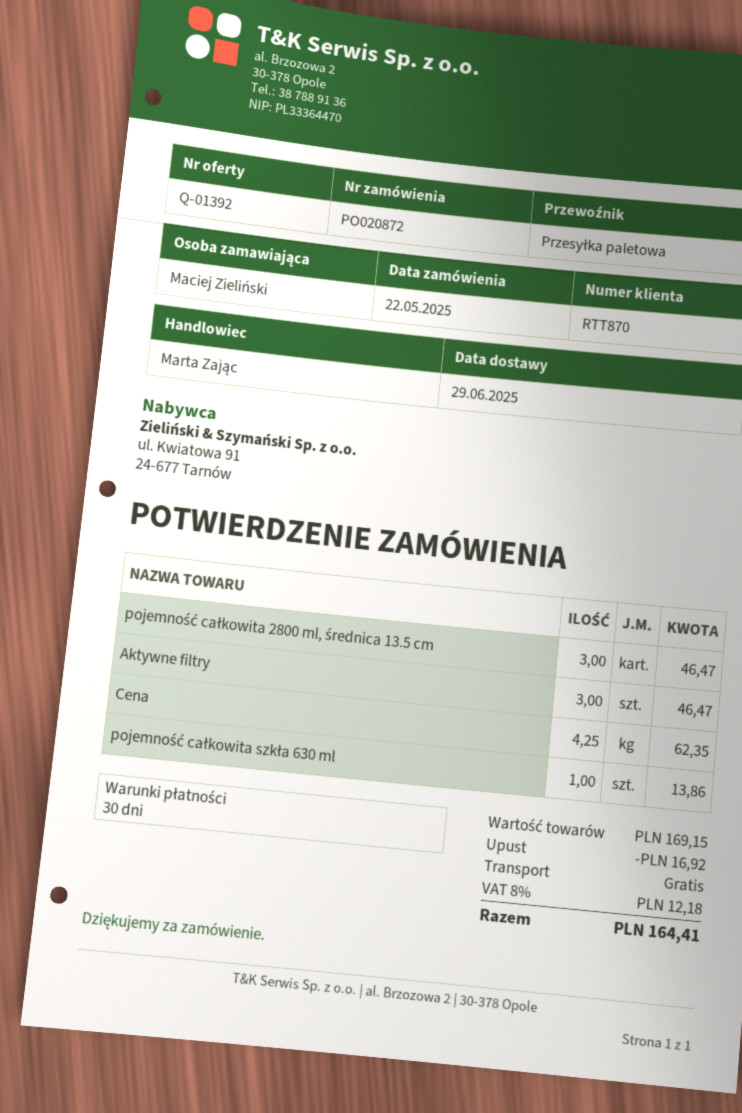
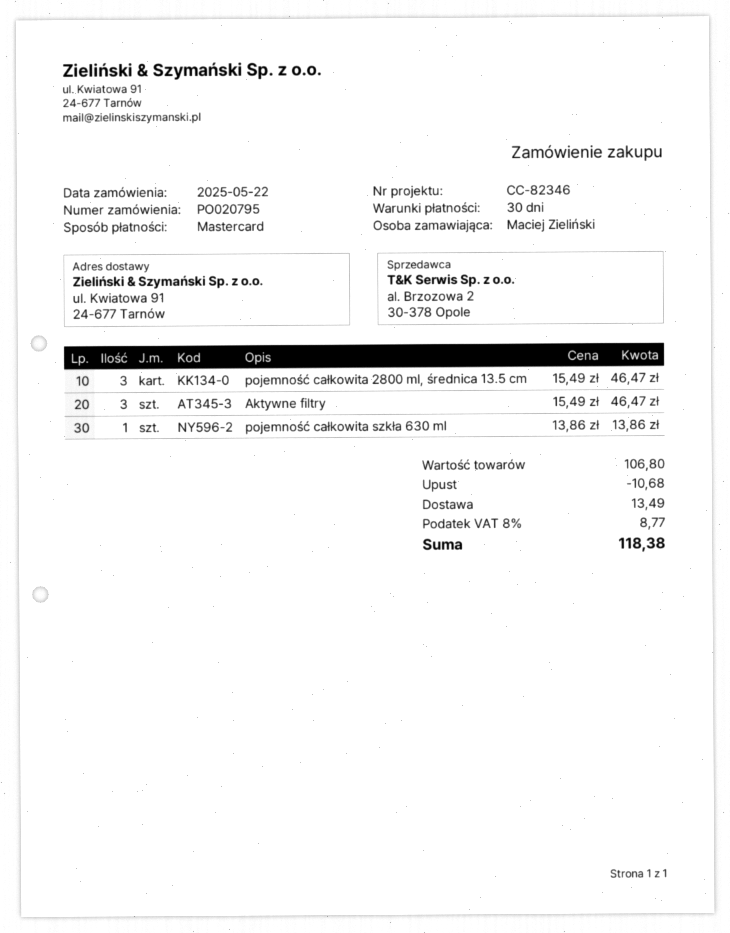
order number: PO020872 -> PO020795
Cena: 4.25 for 62.35 -> none
subtotal: 169.15 -> 106.80
discount: 16.92 -> 10.68
shipping: 0.00 -> 13.49
tax: 8% = 12.18 -> 8% = 8.77
total: 164.41 -> 118.38

